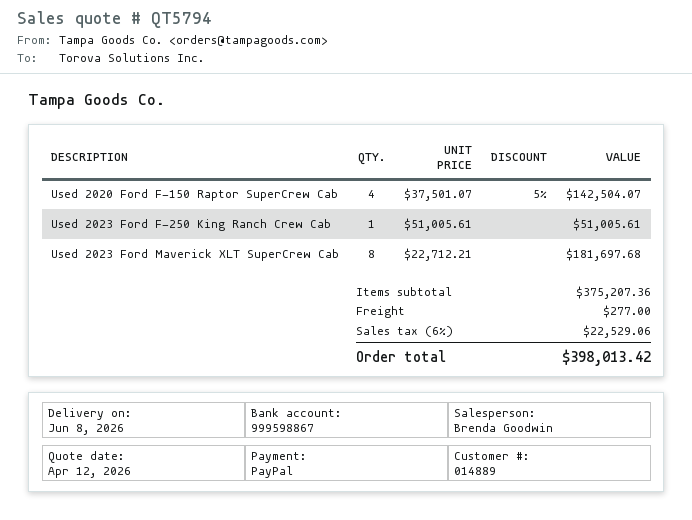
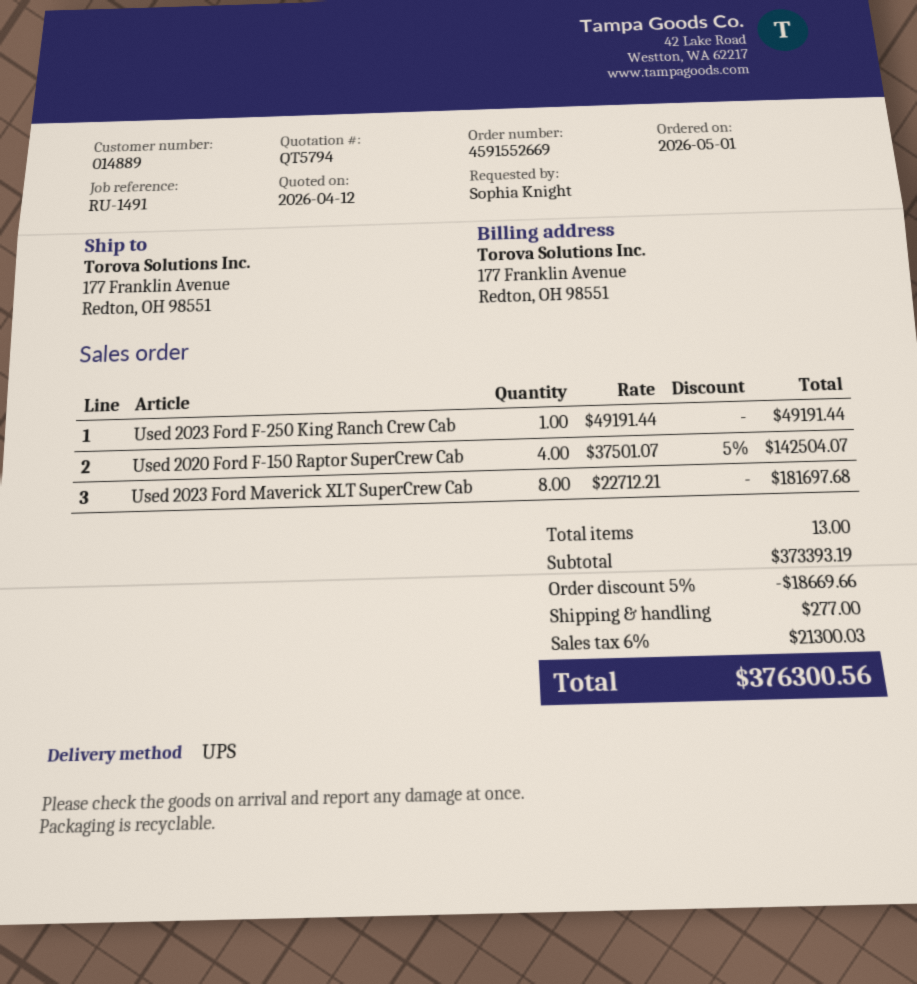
Used 2023 Ford F-250 King Ranch Crew Cab: 1 x 51005.61 = 51005.61 -> 1 x 49191.44 = 49191.44
subtotal: 375207.36 -> 373393.19
discount: none -> 5% = 18669.66
tax: 6% = 22529.06 -> 6% = 21300.03
total: 398013.42 -> 376300.56

